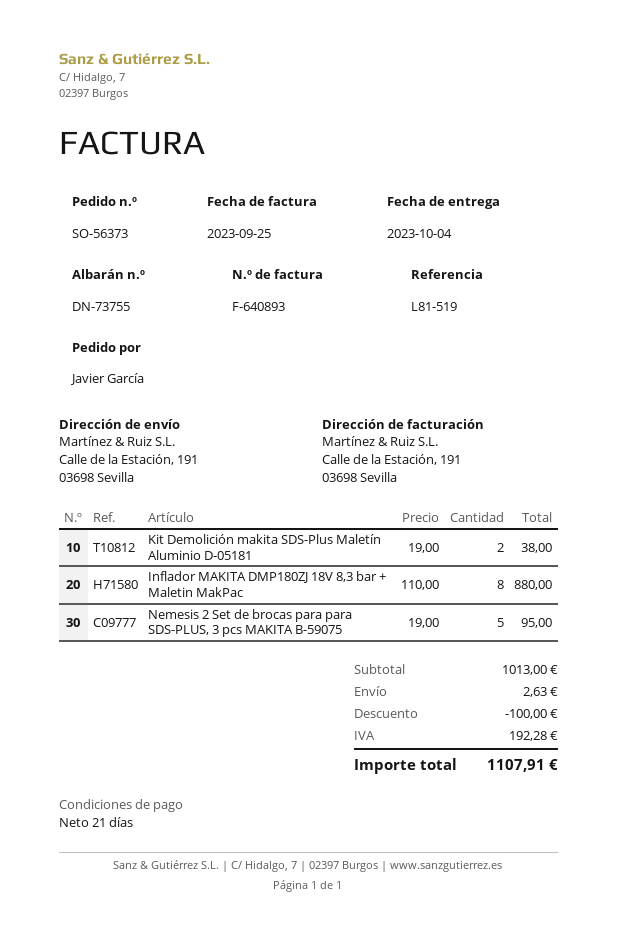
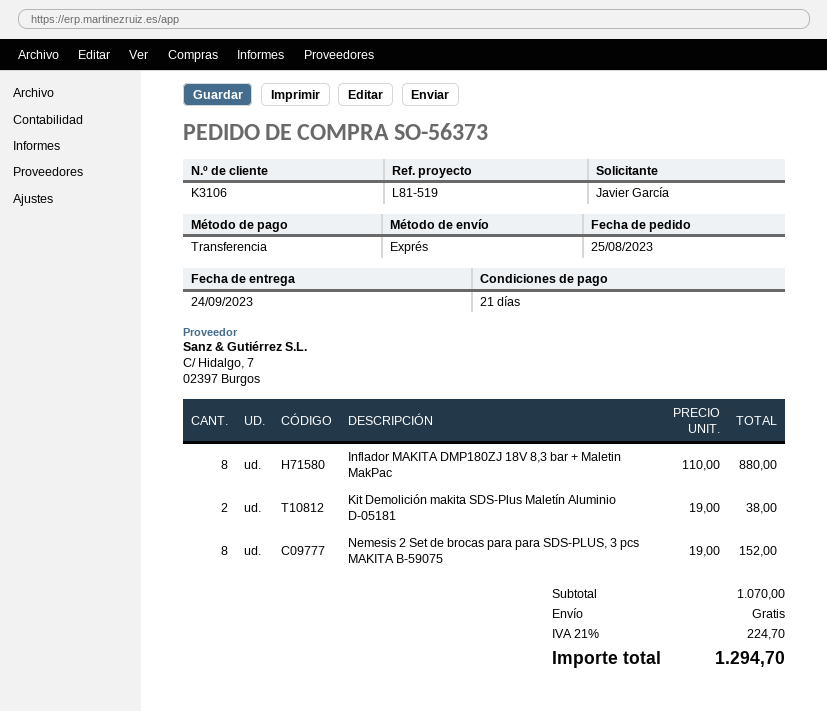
delivery date: 2023-10-04 -> 2023-09-24
Nemesis 2 Set de brocas para para SDS-PLUS, 3 pcs MAKITA B-59075: 5 x 19.00 = 95.00 -> 8 x 19.00 = 152.00
subtotal: 1013.00 -> 1070.00
discount: 100.00 -> none
shipping: 2.63 -> 0.00
tax: 192.28 -> 224.70
total: 1107.91 -> 1294.70

